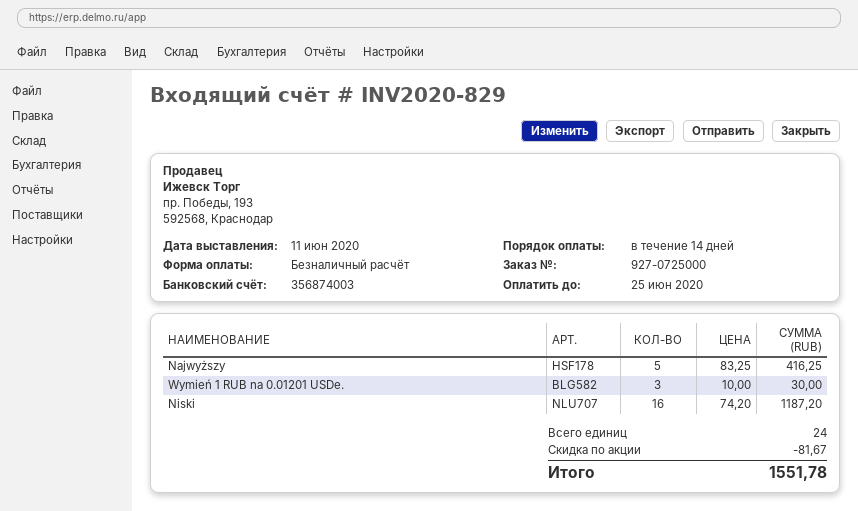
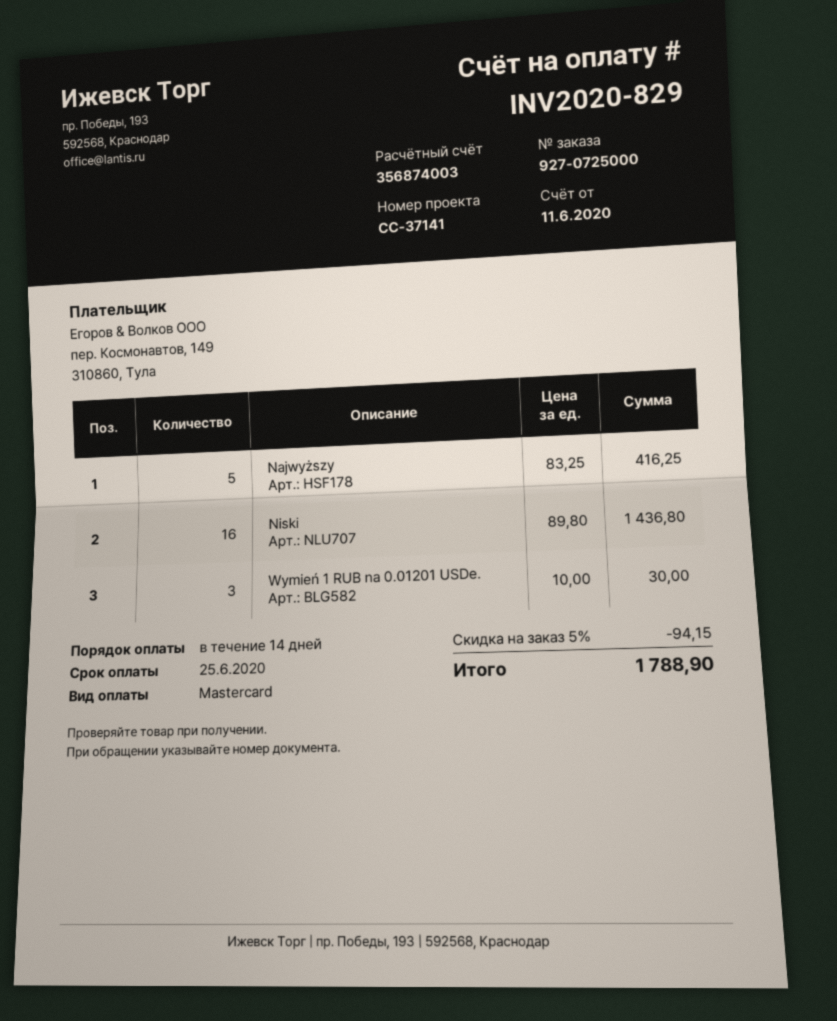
payment method: bank transfer -> Mastercard
Niski: 16 x 74.20 = 1187.20 -> 16 x 89.80 = 1436.80
discount: 81.67 -> 94.15
total: 1551.78 -> 1788.90

